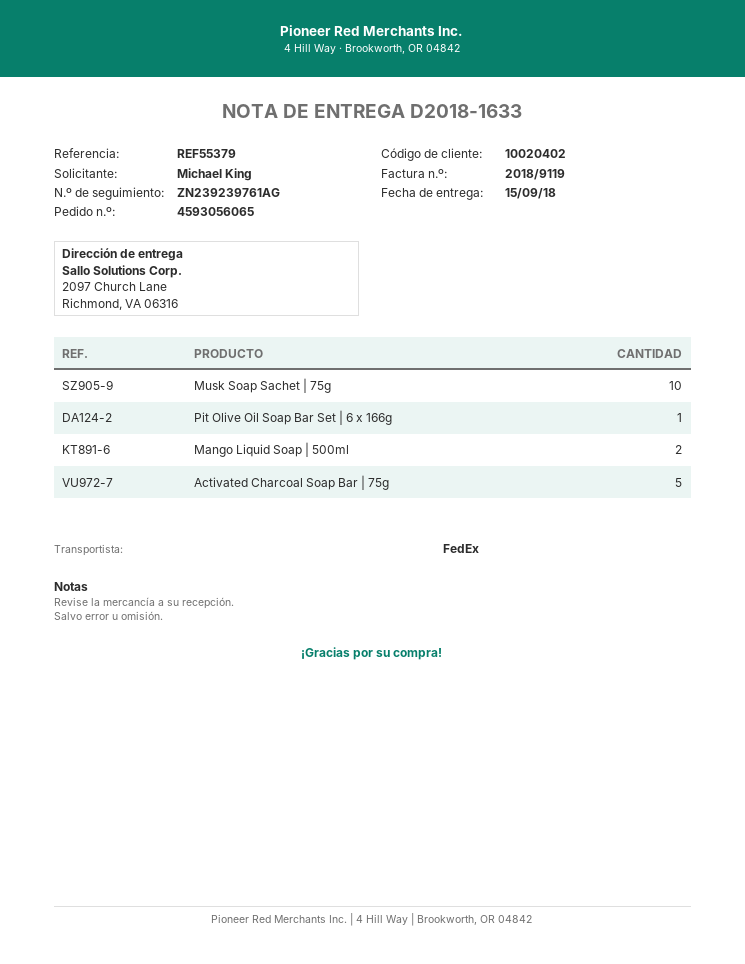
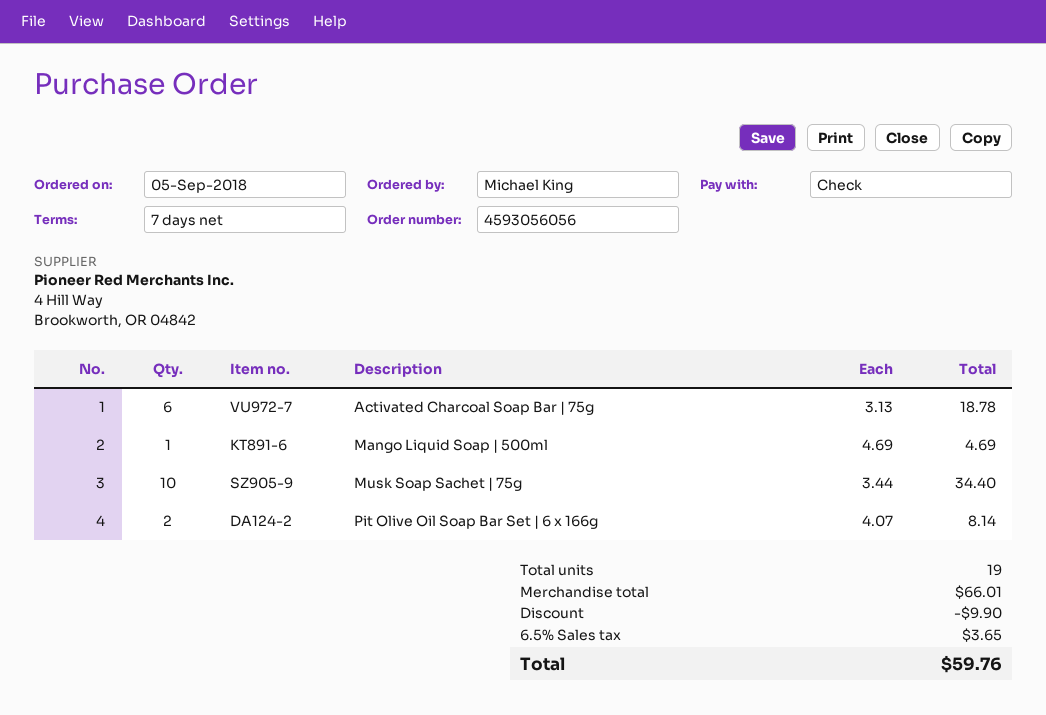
order number: 4593056065 -> 4593056056
Pit Olive Oil Soap Bar Set | 6 x 166g: 1 -> 2
Mango Liquid Soap | 500ml: 2 -> 1
Activated Charcoal Soap Bar | 75g: 5 -> 6

